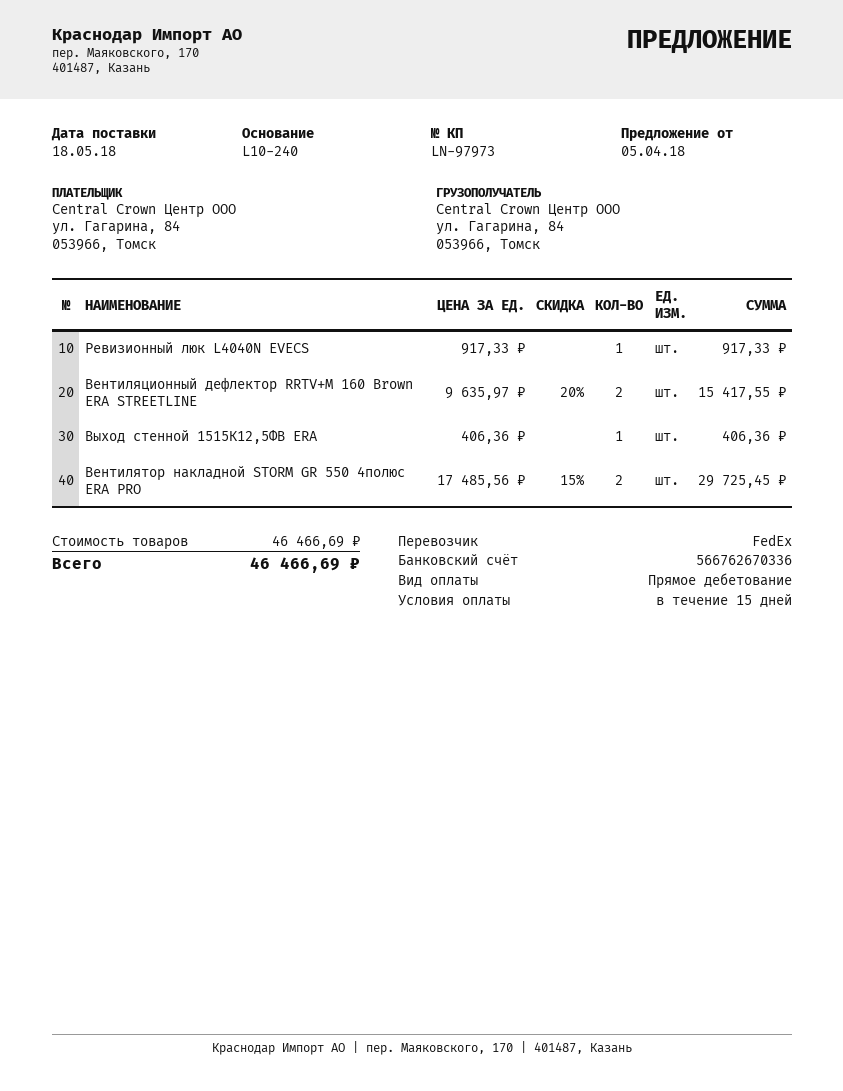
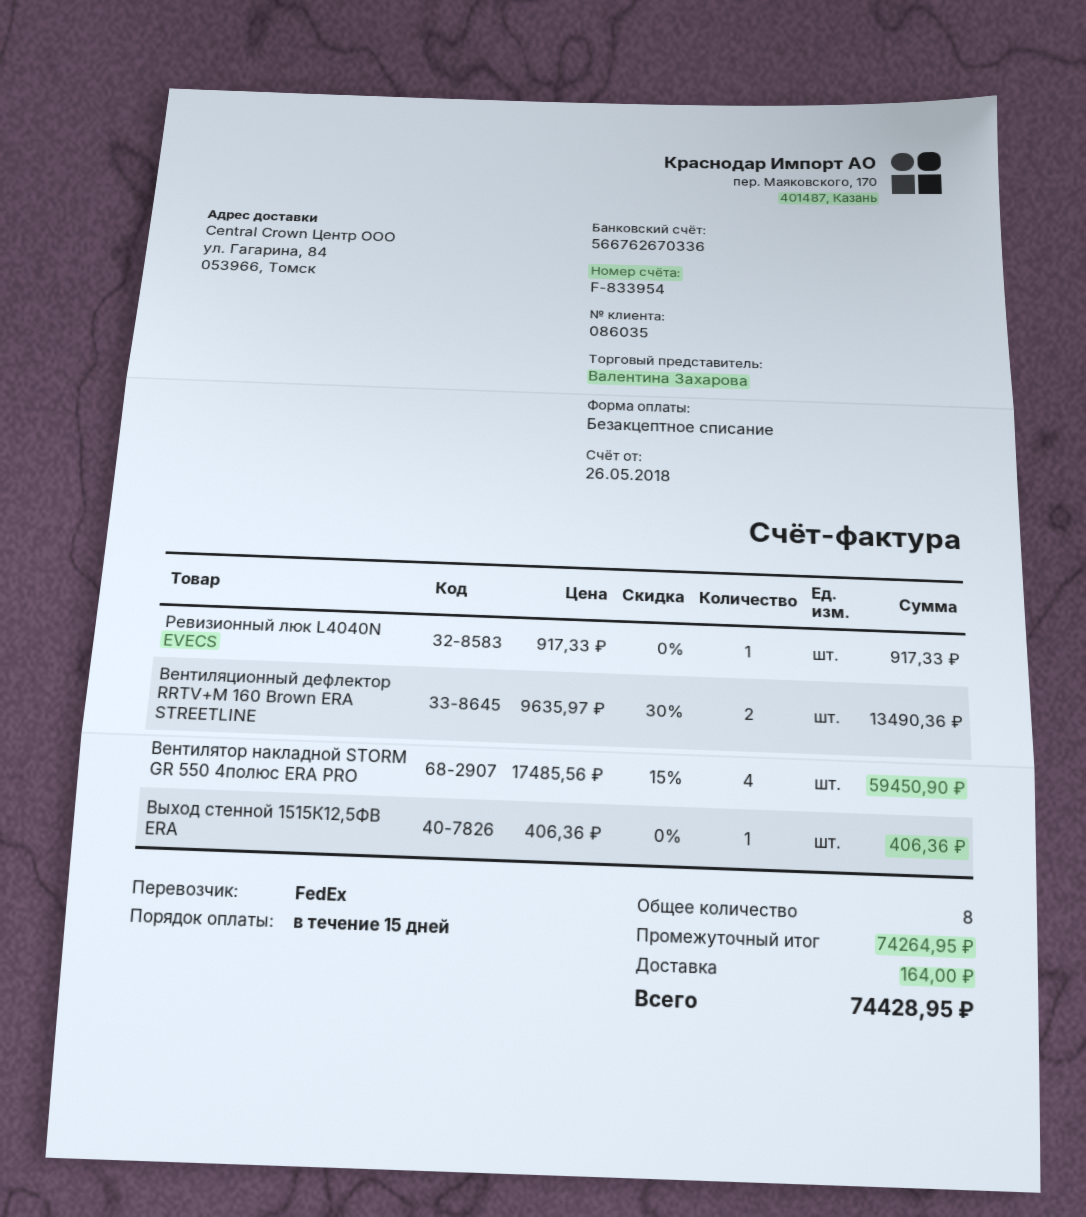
Вентиляционный дефлектор RRTV+M 160 Brown ERA STREETLINE: 2 x 9635.97 - 20% = 15417.55 -> 2 x 9635.97 - 30% = 13490.36
Вентилятор накладной STORM GR 550 4полюс ERA PRO: 2 x 17485.56 - 15% = 29725.45 -> 4 x 17485.56 - 15% = 59450.90
subtotal: 46466.69 -> 74264.95
shipping: none -> 164.00
total: 46466.69 -> 74428.95

